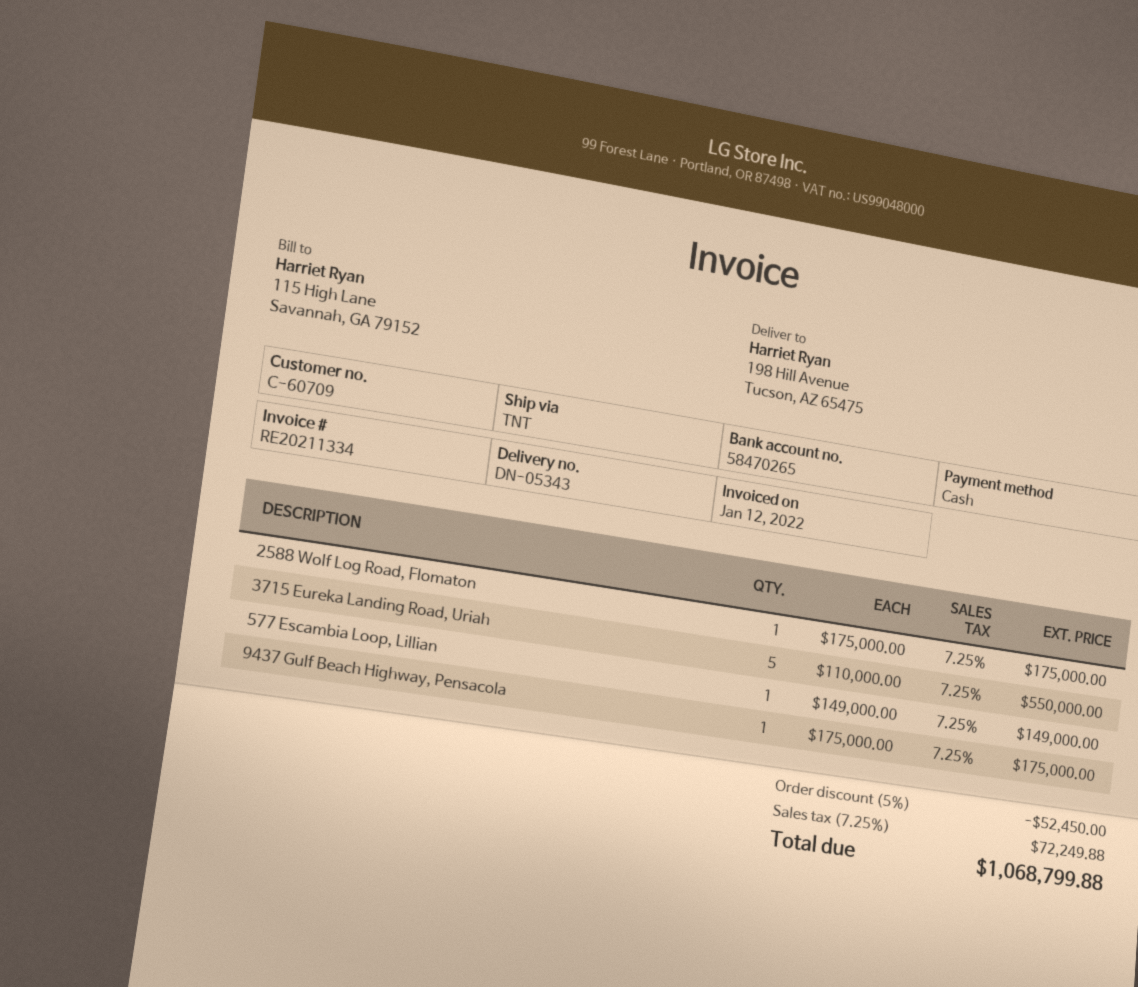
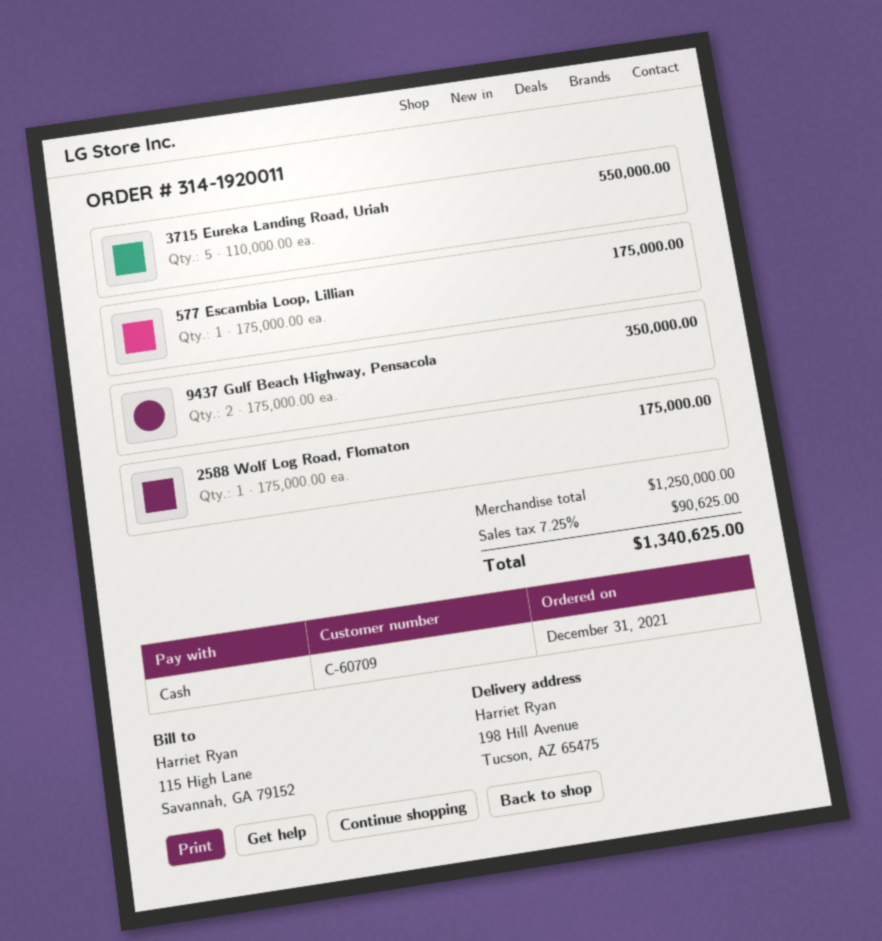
577 Escambia Loop, Lillian: 1 x 149000.00 = 149000.00 -> 1 x 175000.00 = 175000.00
9437 Gulf Beach Highway, Pensacola: 1 x 175000.00 = 175000.00 -> 2 x 175000.00 = 350000.00
discount: 5% = 52450.00 -> none
tax: 7.25% = 72249.88 -> 7.25% = 90625.00
total: 1068799.88 -> 1340625.00

